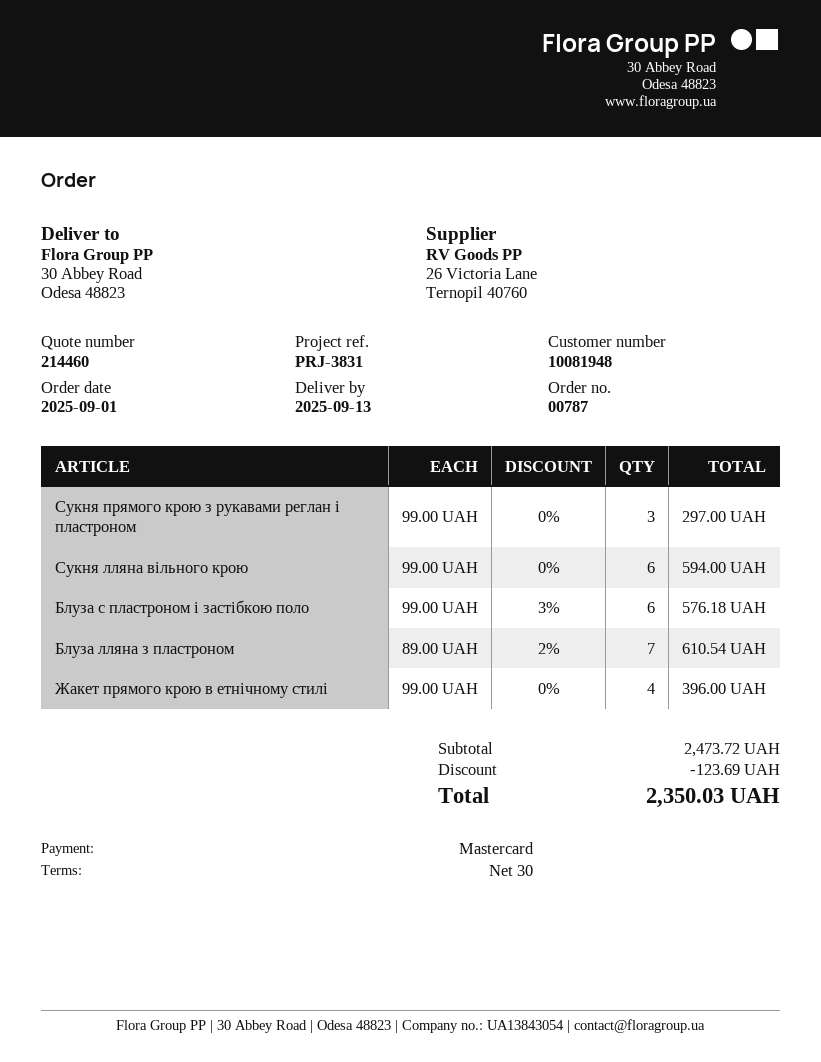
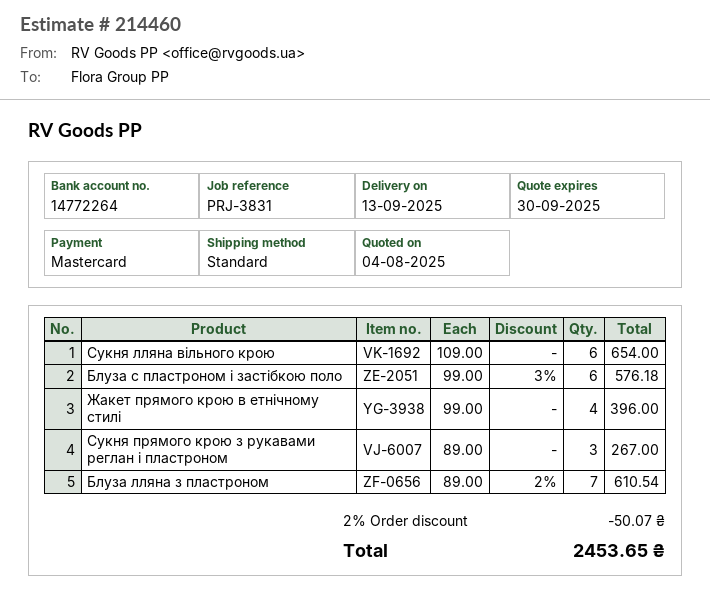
Сукня прямого крою з рукавами реглан і пластроном: 3 x 99.00 = 297.00 -> 3 x 89.00 = 267.00
Сукня лляна вільного крою: 6 x 99.00 = 594.00 -> 6 x 109.00 = 654.00
discount: 123.69 -> 50.07
total: 2350.03 -> 2453.65

